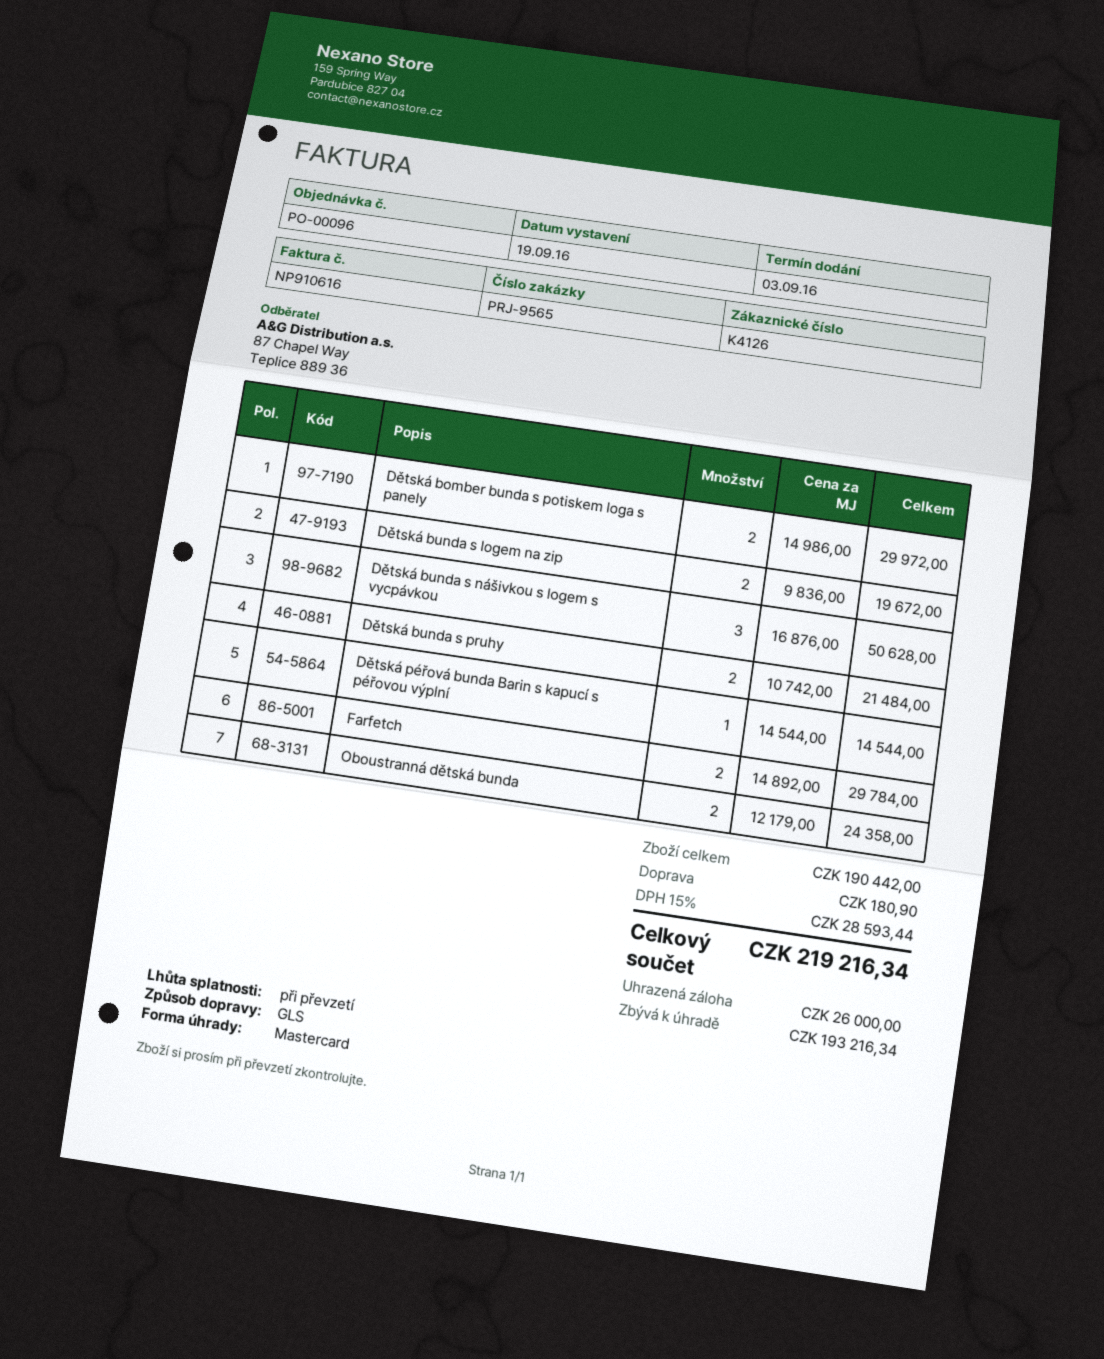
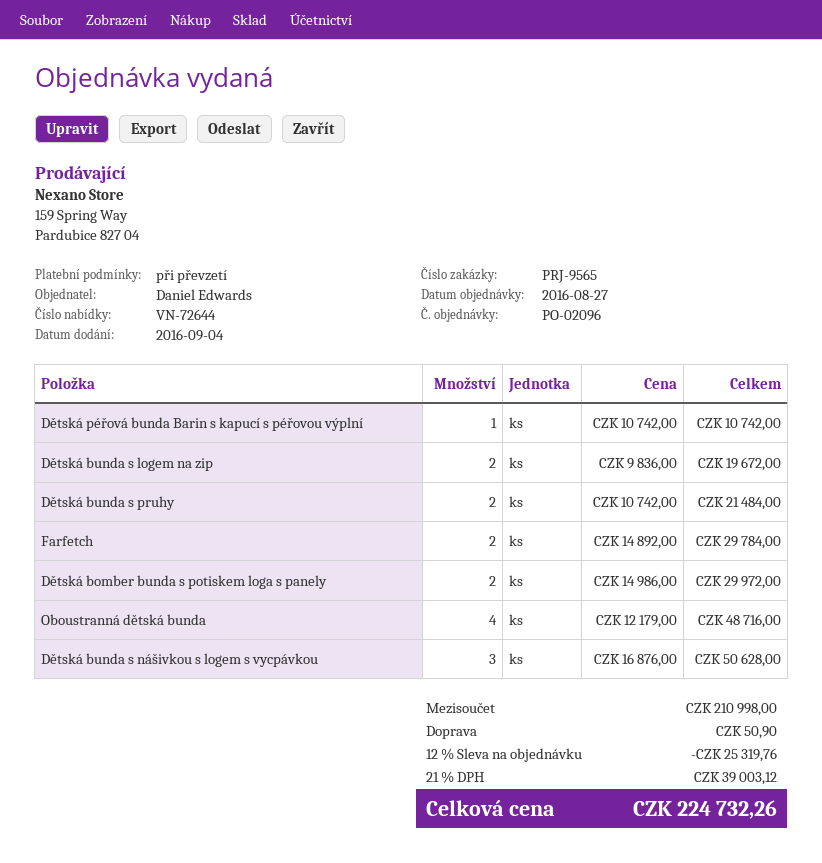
order number: PO-00096 -> PO-02096
delivery date: 2016-09-03 -> 2016-09-04
Dětská péřová bunda Barin s kapucí s péřovou výplní: 1 x 14544.00 = 14544.00 -> 1 x 10742.00 = 10742.00
Oboustranná dětská bunda: 2 x 12179.00 = 24358.00 -> 4 x 12179.00 = 48716.00
subtotal: 190442.00 -> 210998.00
discount: none -> 12% = 25319.76
shipping: 180.90 -> 50.90
tax: 15% = 28593.44 -> 21% = 39003.12
total: 219216.34 -> 224732.26

